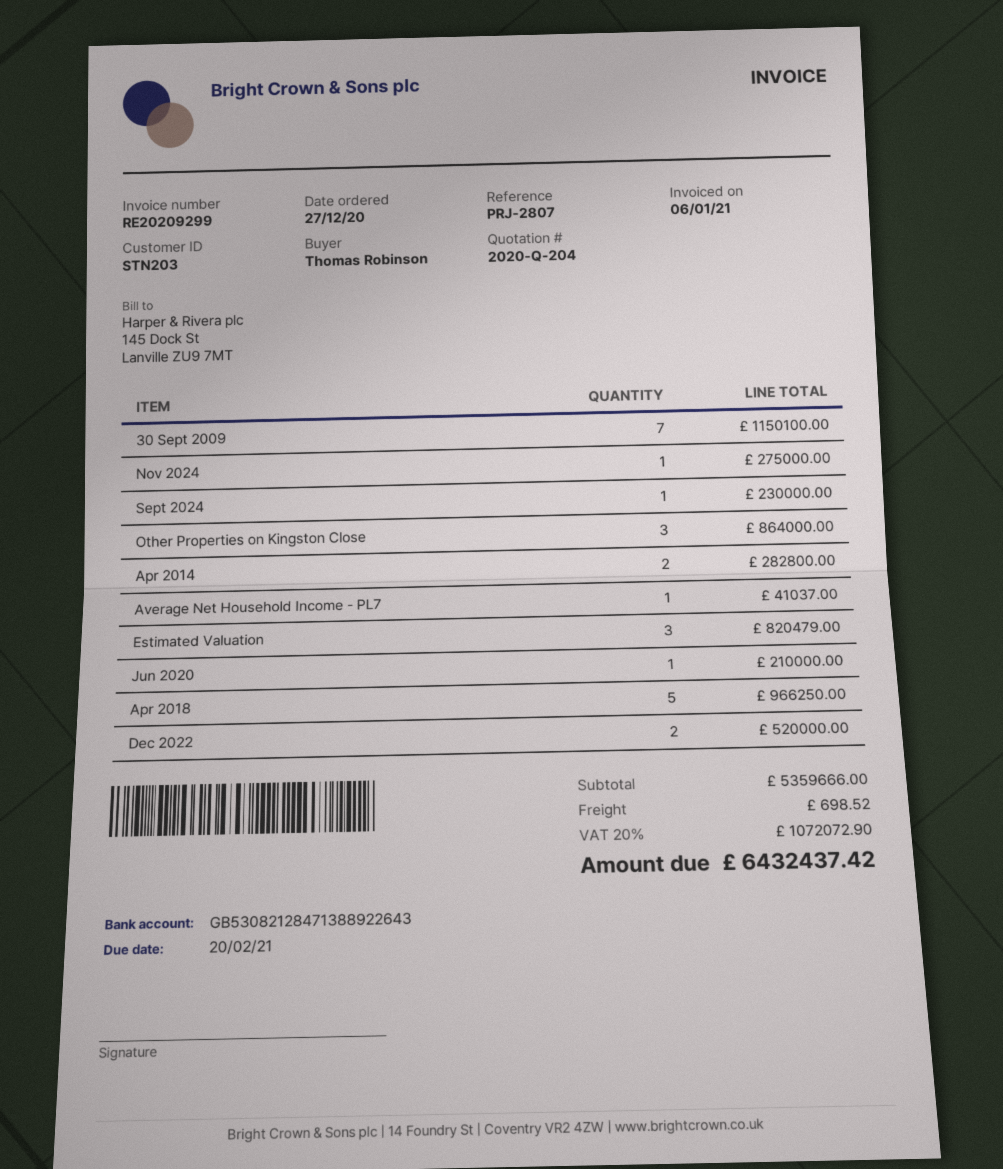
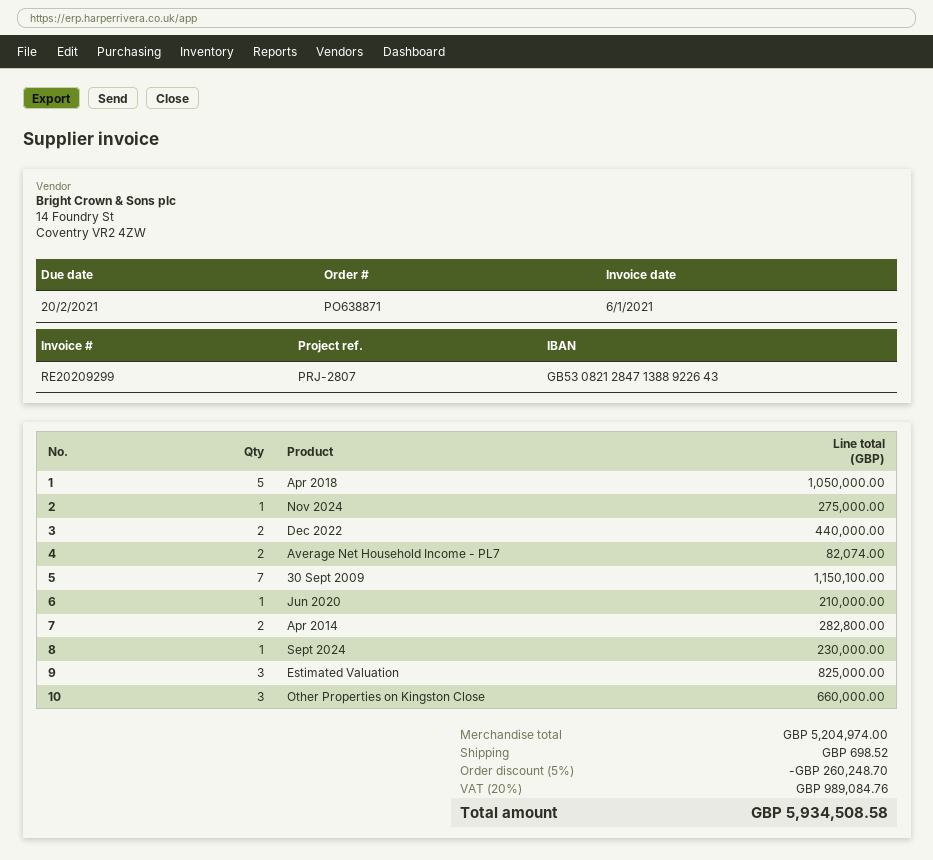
Other Properties on Kingston Close: 3 for 864000.00 -> 3 for 660000.00
Average Net Household Income - PL7: 1 for 41037.00 -> 2 for 82074.00
Estimated Valuation: 3 for 820479.00 -> 3 for 825000.00
Apr 2018: 5 for 966250.00 -> 5 for 1050000.00
Dec 2022: 2 for 520000.00 -> 2 for 440000.00
subtotal: 5359666.00 -> 5204974.00
discount: none -> 5% = 260248.70
tax: 20% = 1072072.90 -> 20% = 989084.76
total: 6432437.42 -> 5934508.58

